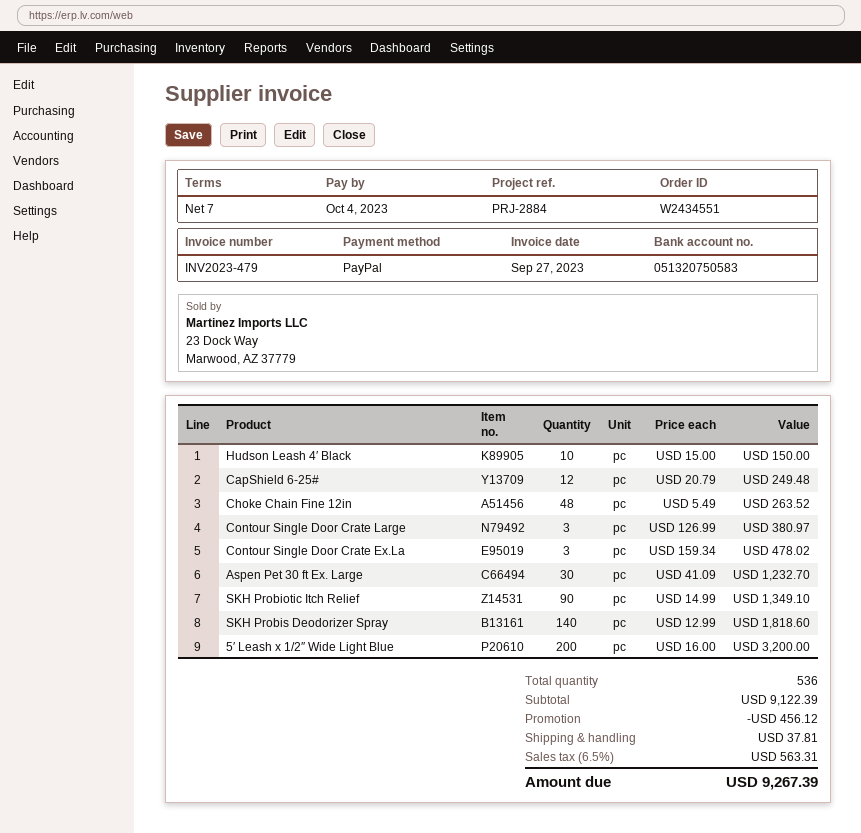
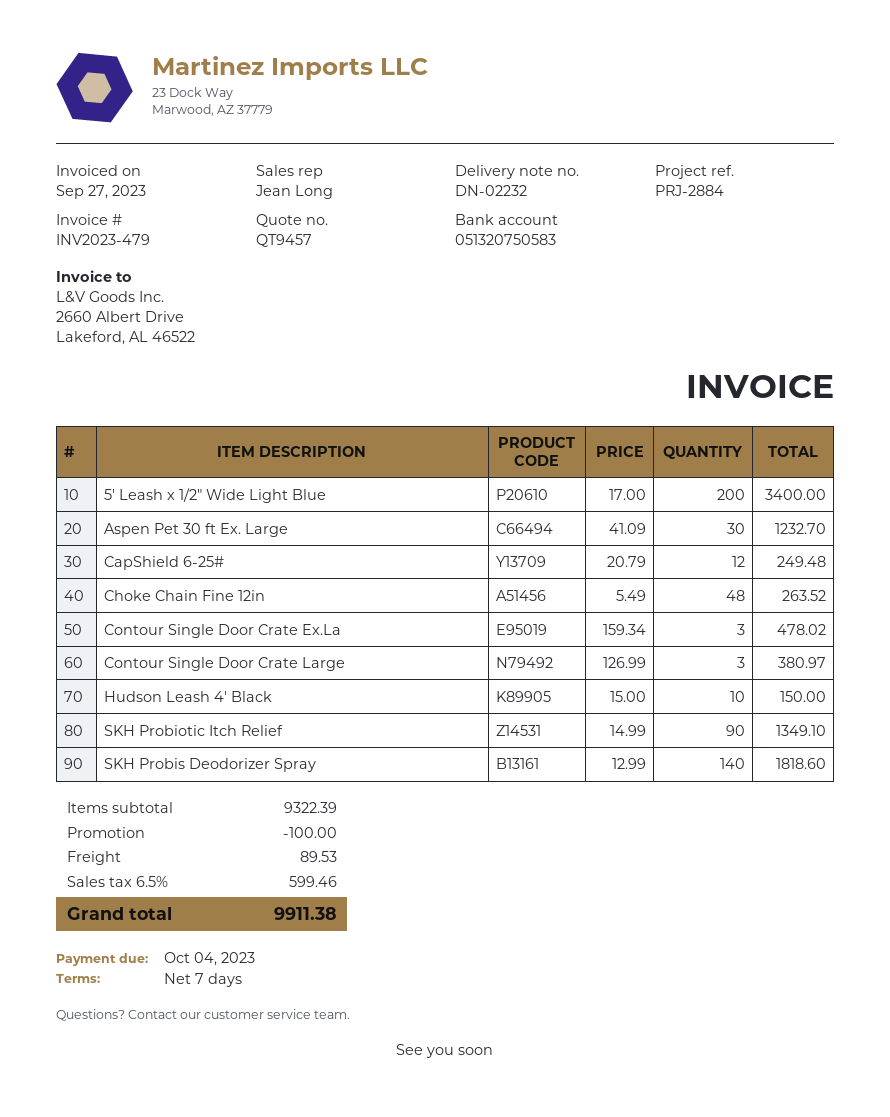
5′ Leash x 1/2″ Wide Light Blue: 200 x 16.00 = 3200.00 -> 200 x 17.00 = 3400.00
subtotal: 9122.39 -> 9322.39
discount: 456.12 -> 100.00
shipping: 37.81 -> 89.53
tax: 6.5% = 563.31 -> 6.5% = 599.46
total: 9267.39 -> 9911.38

